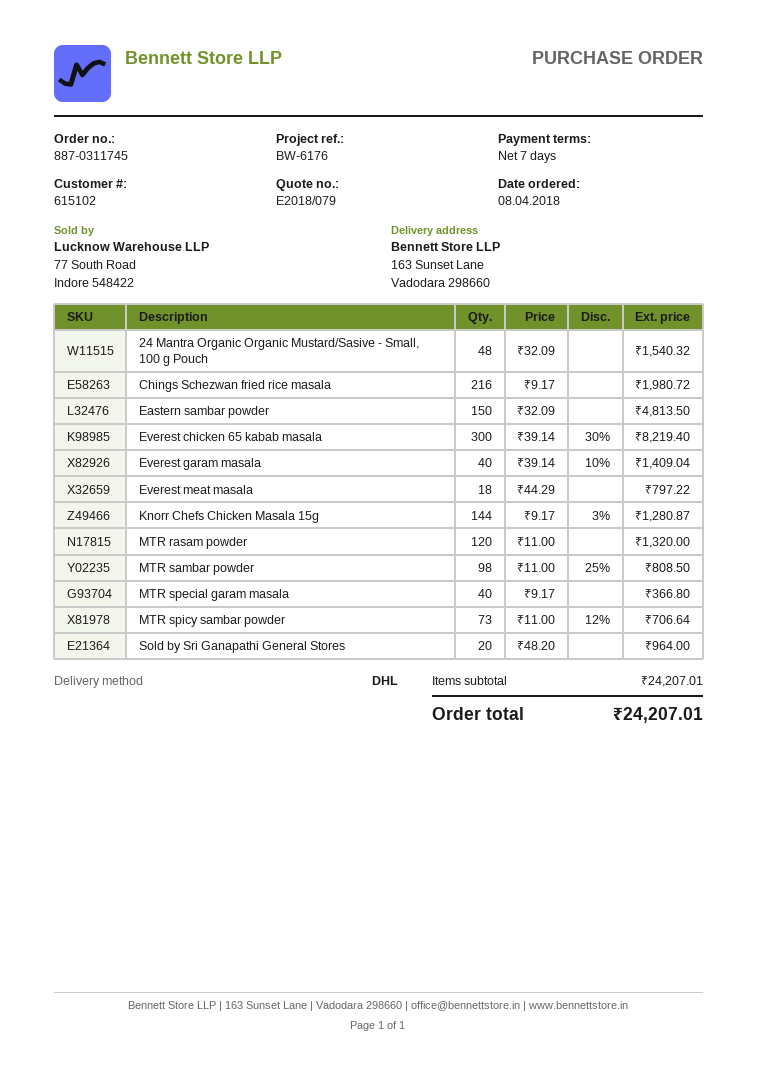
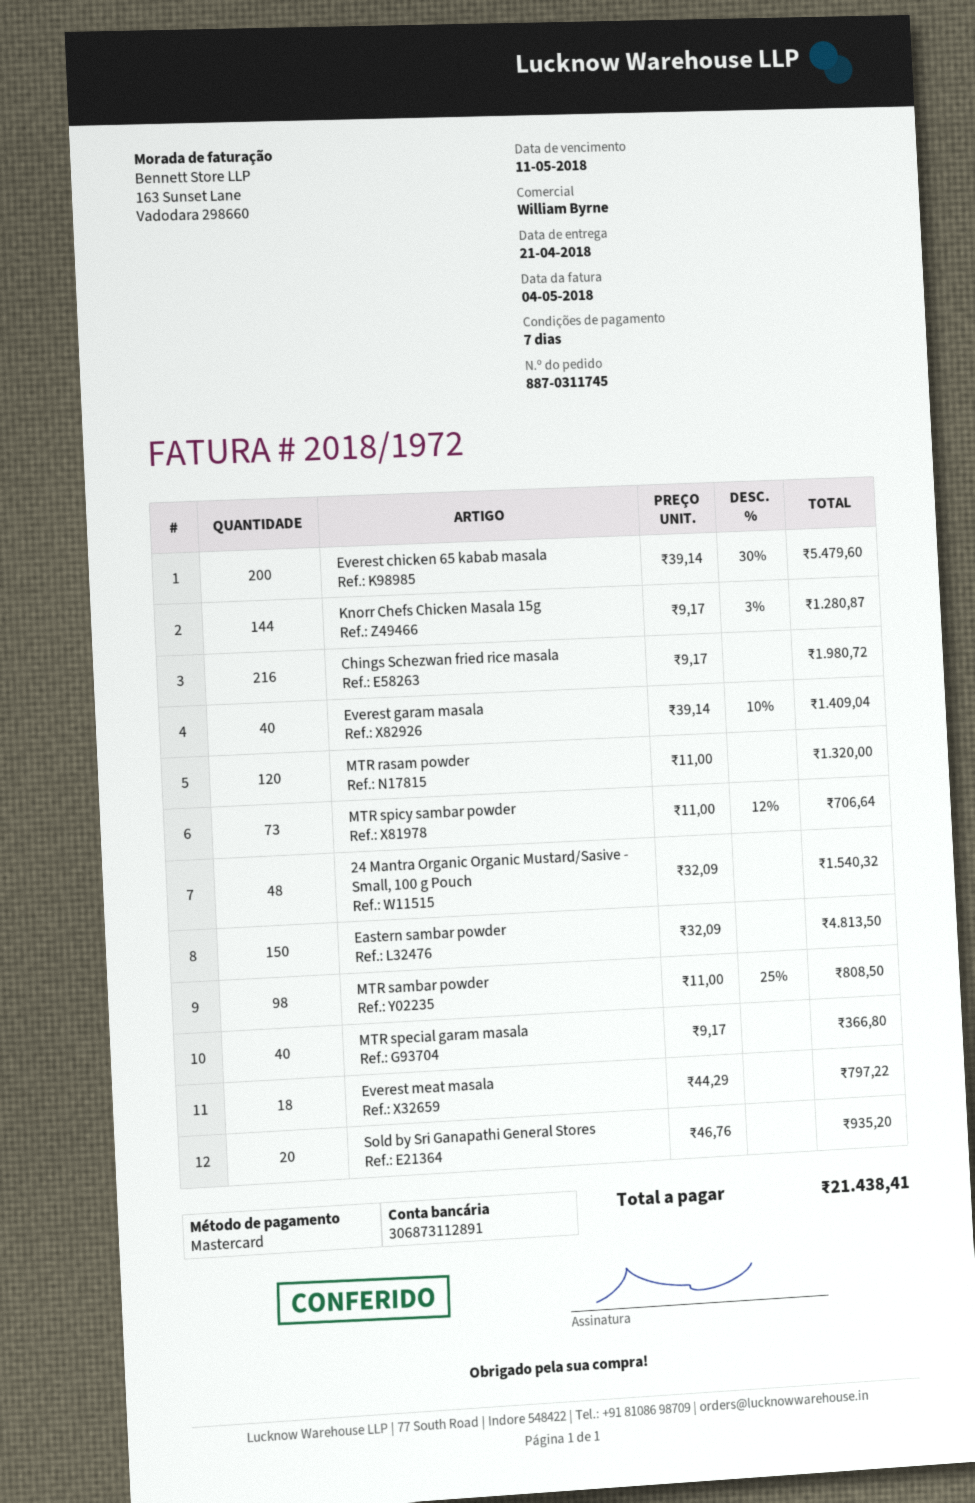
Everest chicken 65 kabab masala: 300 x 39.14 - 30% = 8219.40 -> 200 x 39.14 - 30% = 5479.60
Sold by Sri Ganapathi General Stores: 20 x 48.20 = 964.00 -> 20 x 46.76 = 935.20
total: 24207.01 -> 21438.41

